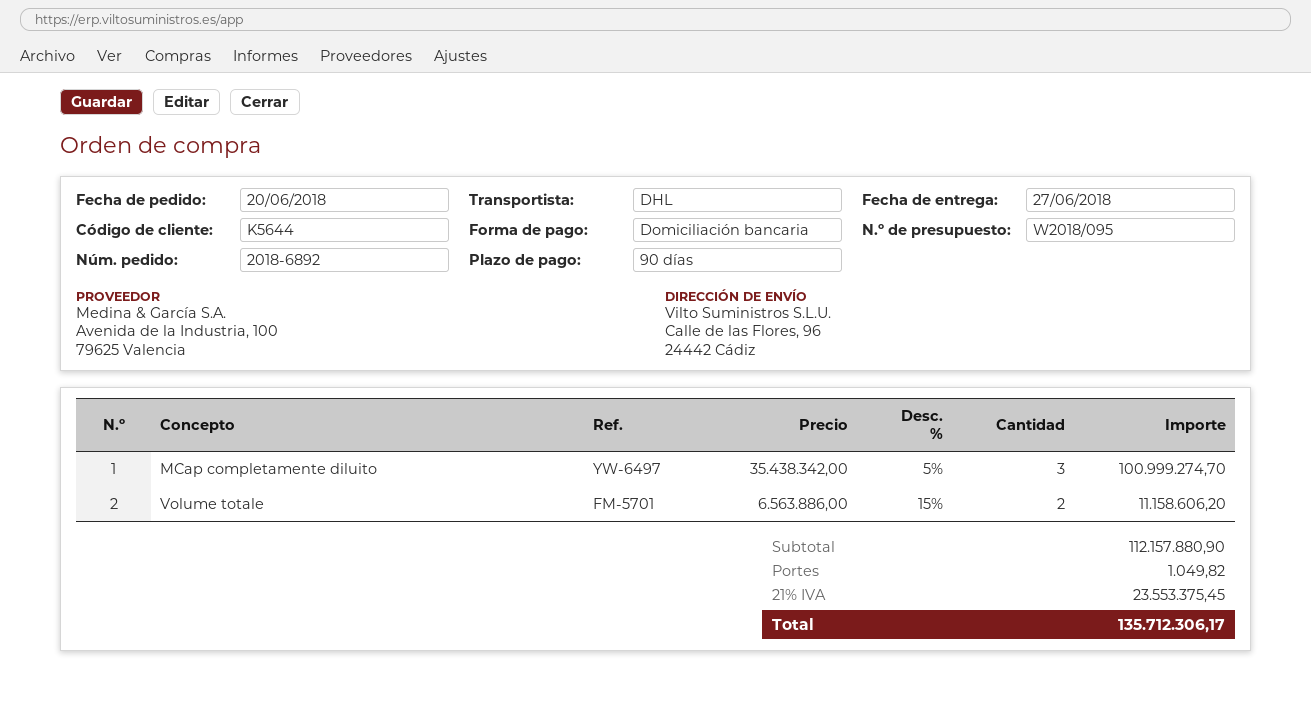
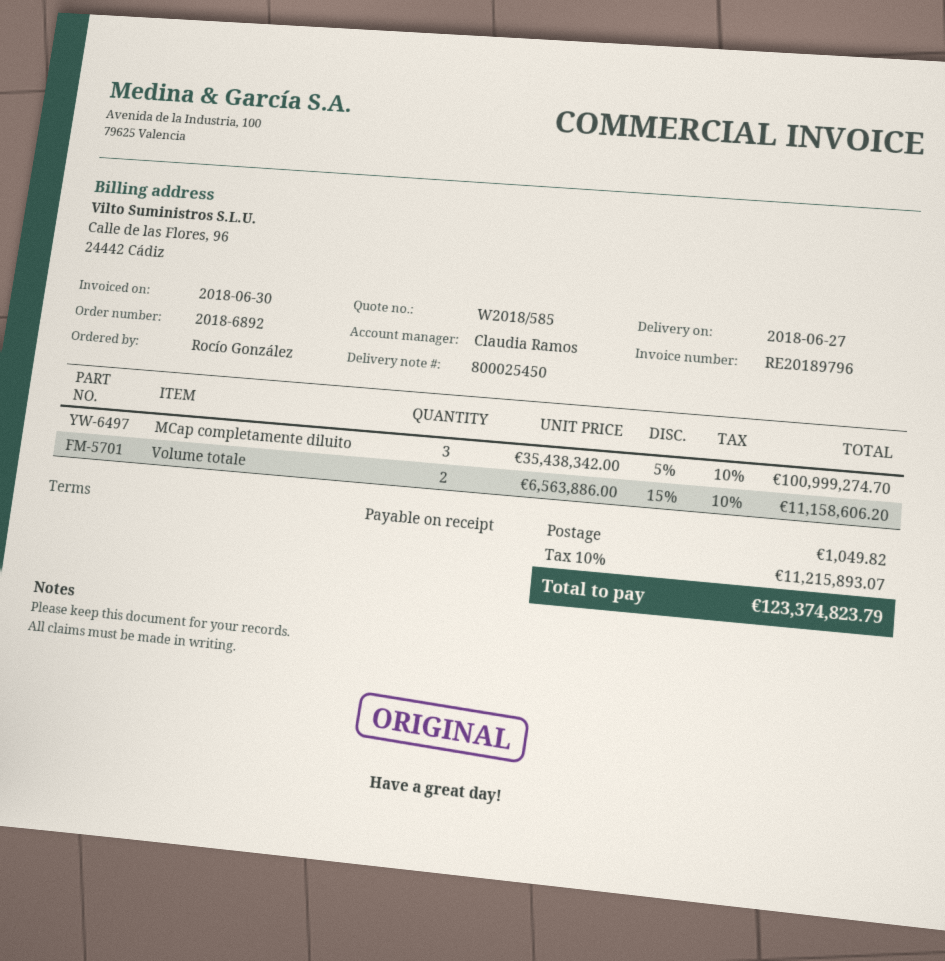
quote number: W2018/095 -> W2018/585
payment terms: 90 days -> on receipt
tax: 21% = 23553375.45 -> 10% = 11215893.07
total: 135712306.17 -> 123374823.79

